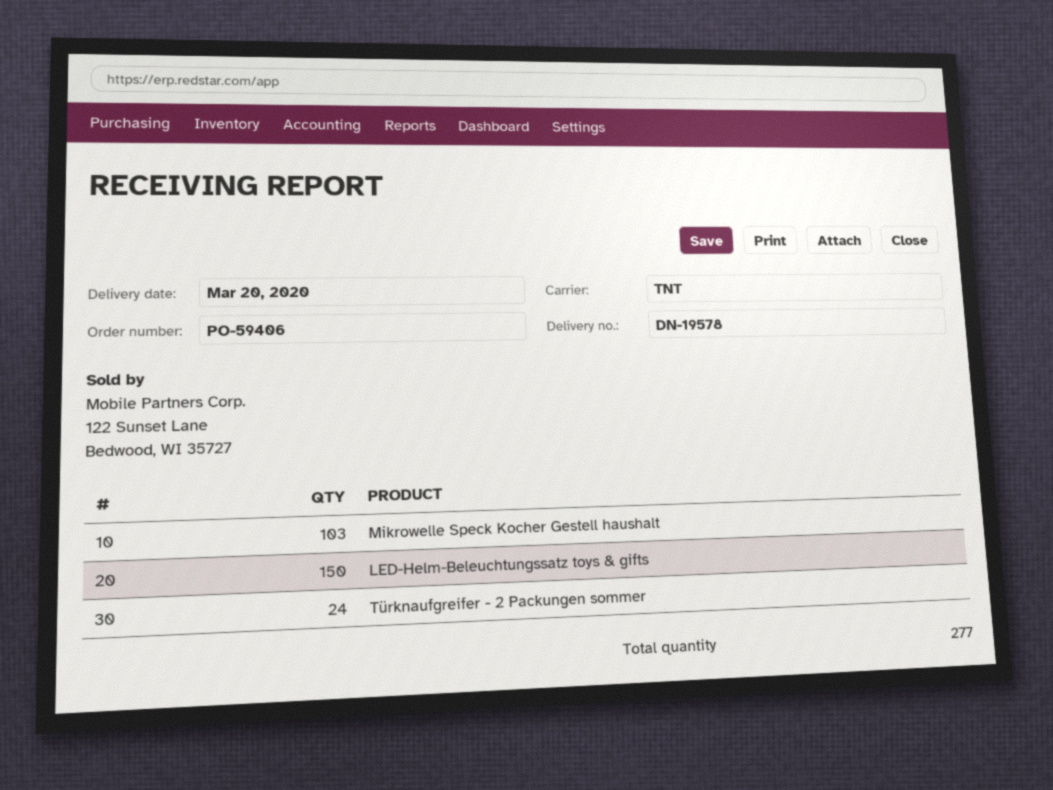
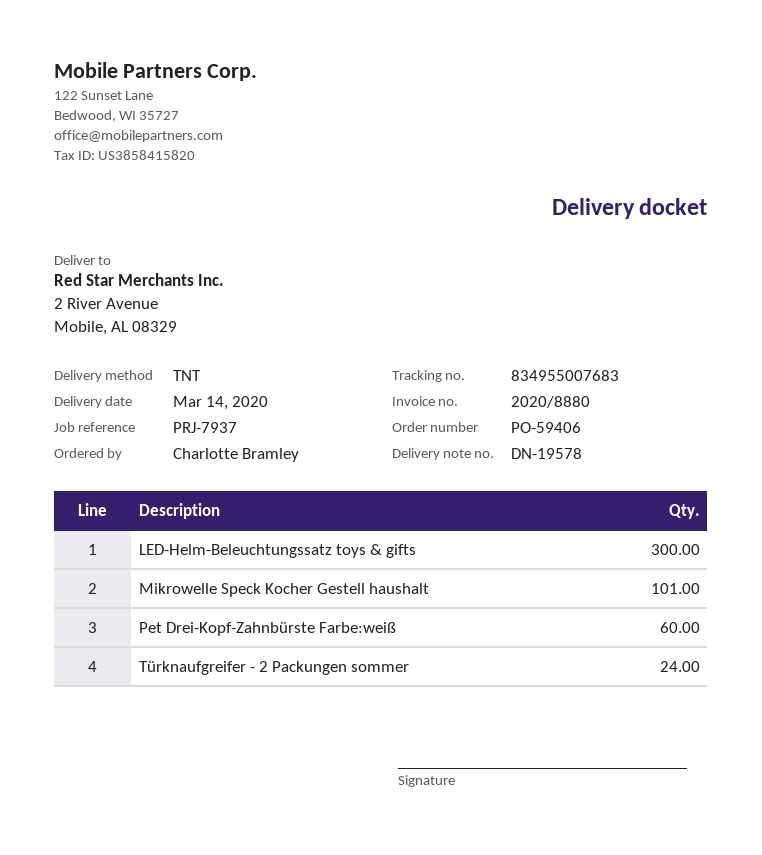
delivery date: 2020-03-20 -> 2020-03-14
Mikrowelle Speck Kocher Gestell haushalt: 103 -> 101
LED-Helm-Beleuchtungssatz toys & gifts: 150 -> 300
Pet Drei-Kopf-Zahnbürste Farbe:weiß: none -> 60

